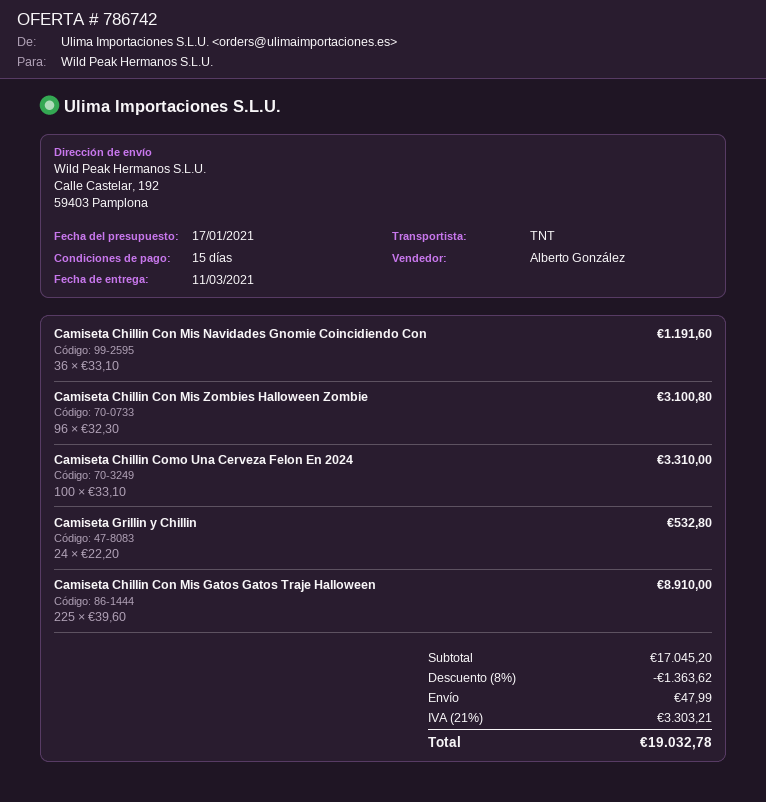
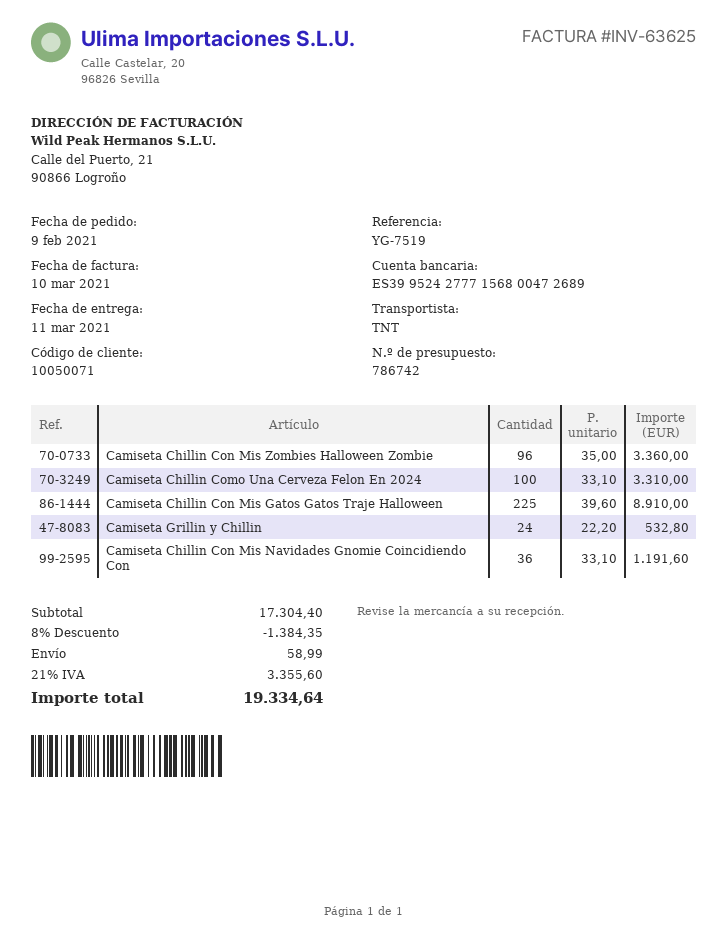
Camiseta Chillin Con Mis Zombies Halloween Zombie: 96 x 32.30 = 3100.80 -> 96 x 35.00 = 3360.00
subtotal: 17045.20 -> 17304.40
discount: 8% = 1363.62 -> 8% = 1384.35
shipping: 47.99 -> 58.99
tax: 21% = 3303.21 -> 21% = 3355.60
total: 19032.78 -> 19334.64

